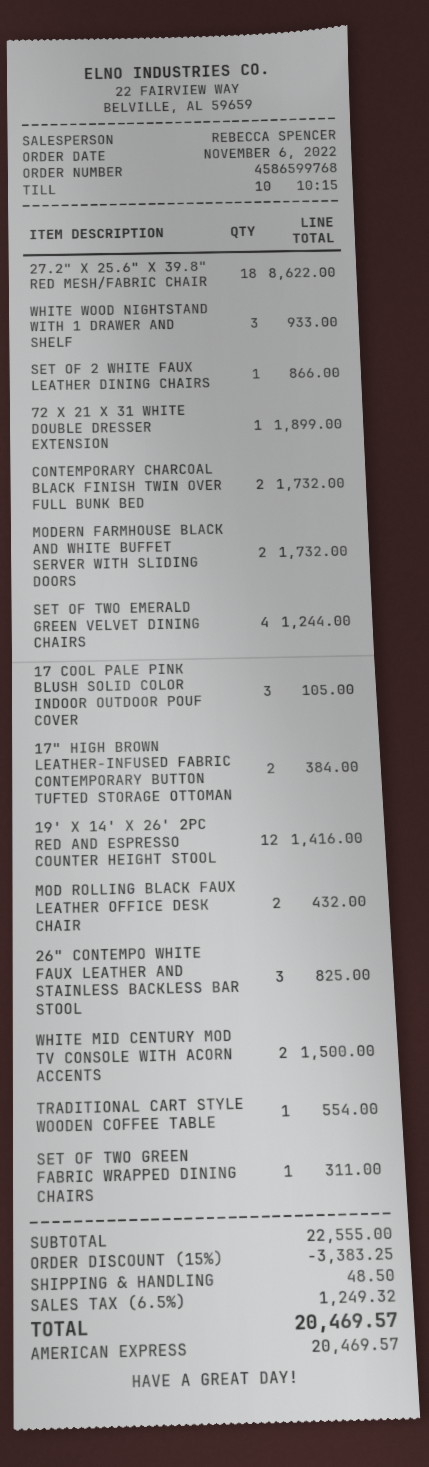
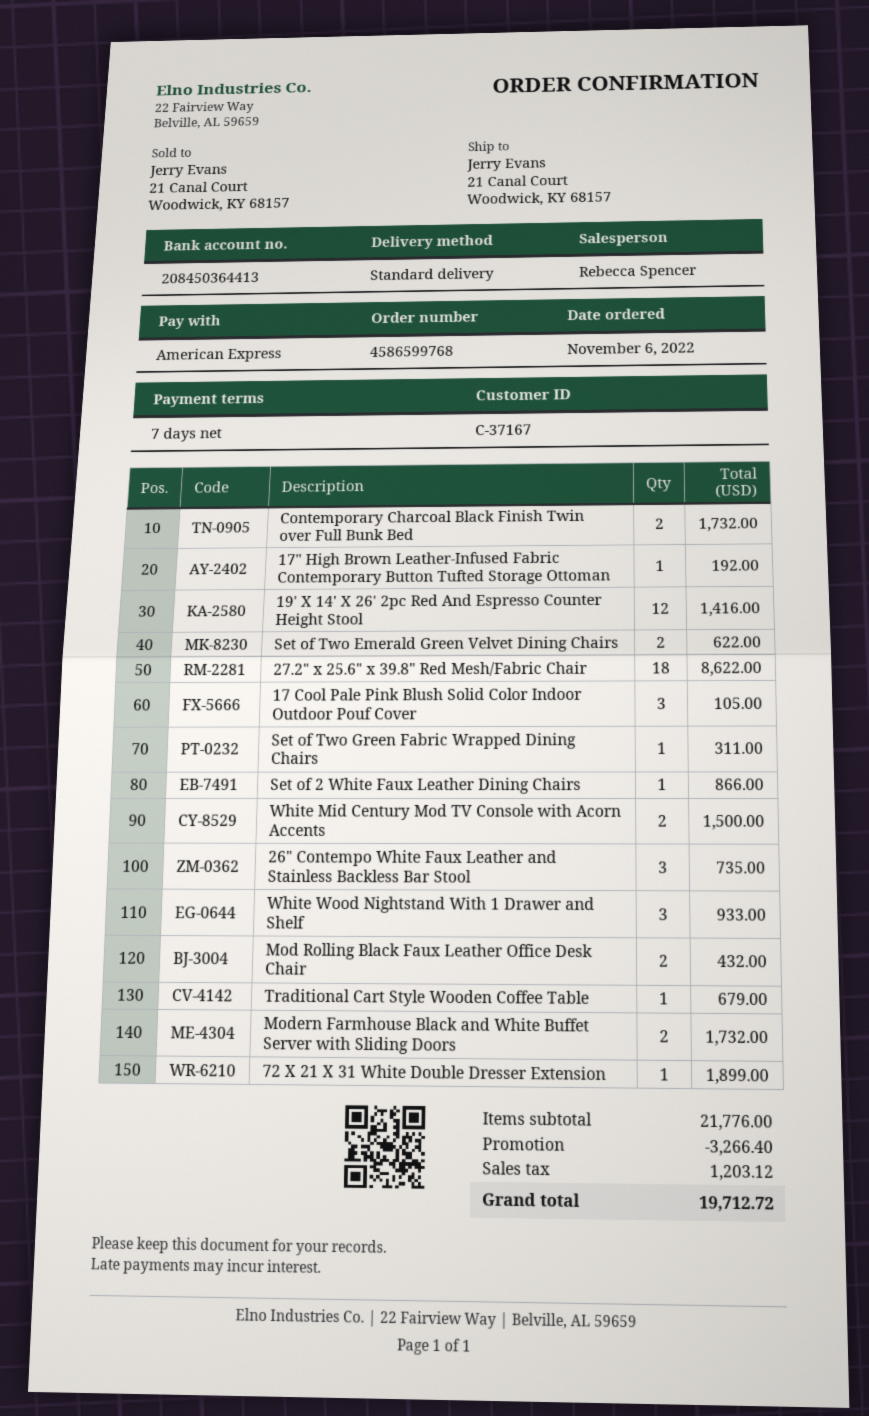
SET OF TWO EMERALD GREEN VELVET DINING CHAIRS: 4 for 1244.00 -> 2 for 622.00
17" HIGH BROWN LEATHER-INFUSED FABRIC CONTEMPORARY BUTTON TUFTED STORAGE OTTOMAN: 2 for 384.00 -> 1 for 192.00
26" CONTEMPO WHITE FAUX LEATHER AND STAINLESS BACKLESS BAR STOOL: 3 for 825.00 -> 3 for 735.00
TRADITIONAL CART STYLE WOODEN COFFEE TABLE: 1 for 554.00 -> 1 for 679.00
subtotal: 22555.00 -> 21776.00
discount: 3383.25 -> 3266.40
shipping: 48.50 -> none
tax: 1249.32 -> 1203.12
total: 20469.57 -> 19712.72

